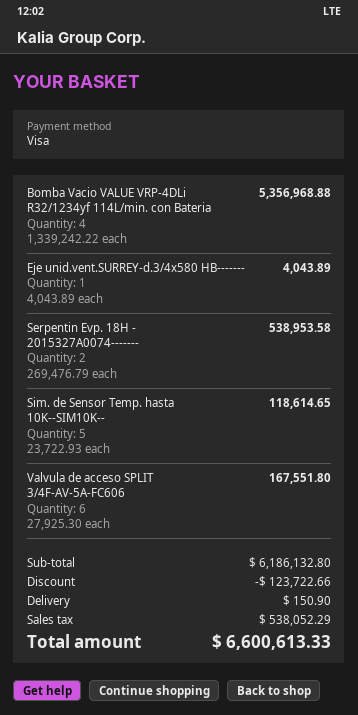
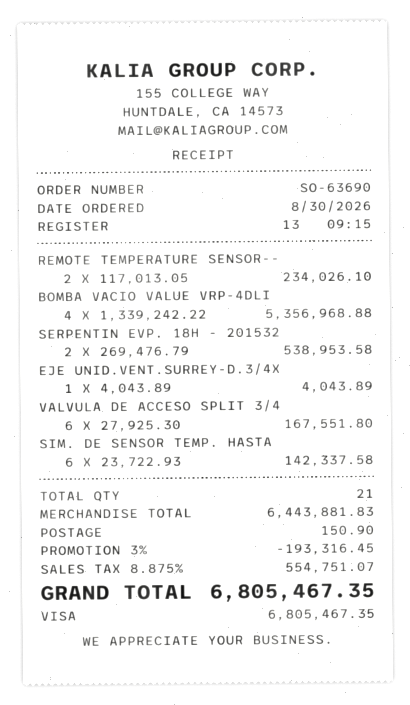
Sim. de Sensor Temp. hasta 10K--SIM10K--: 5 x 23722.93 = 118614.65 -> 6 x 23722.93 = 142337.58
REMOTE TEMPERATURE SENSOR--: none -> 2 x 117013.05 = 234026.10
subtotal: 6186132.80 -> 6443881.83
discount: 123722.66 -> 193316.45
tax: 538052.29 -> 554751.07
total: 6600613.33 -> 6805467.35

